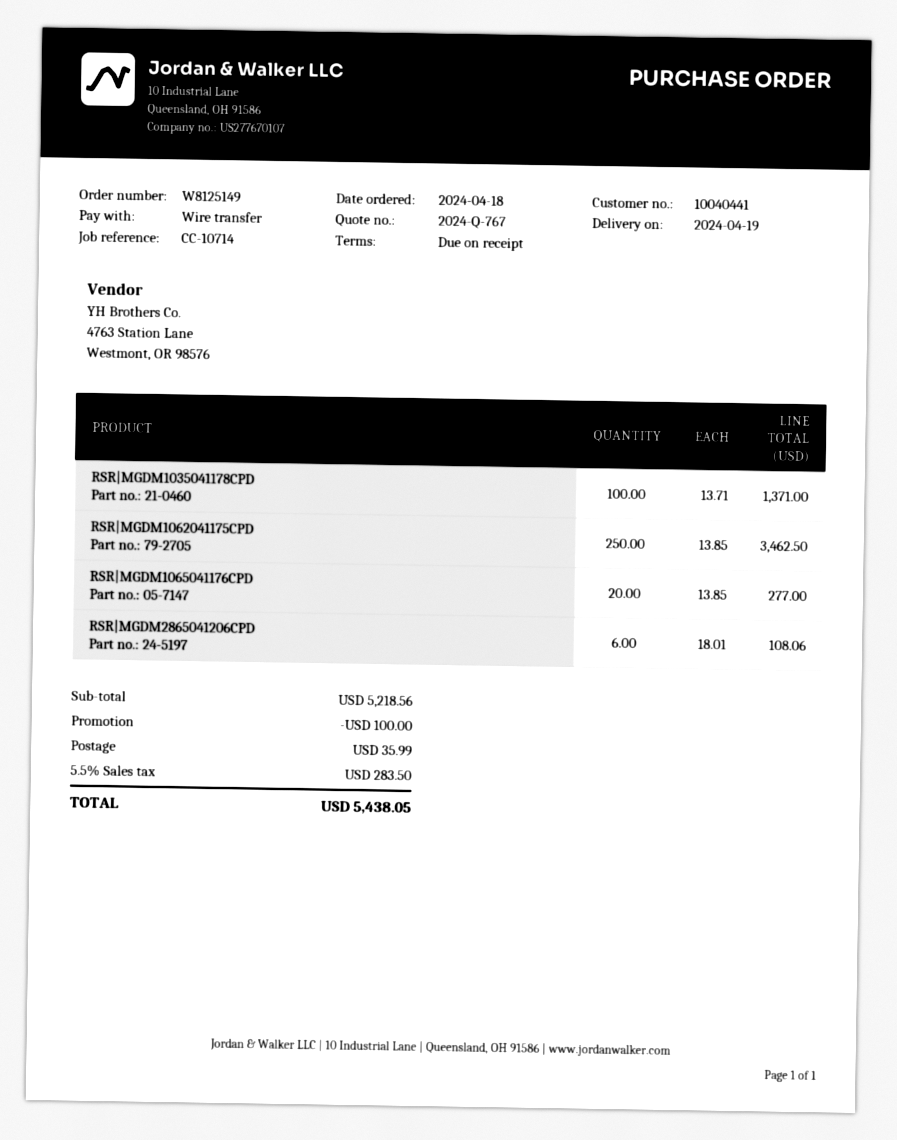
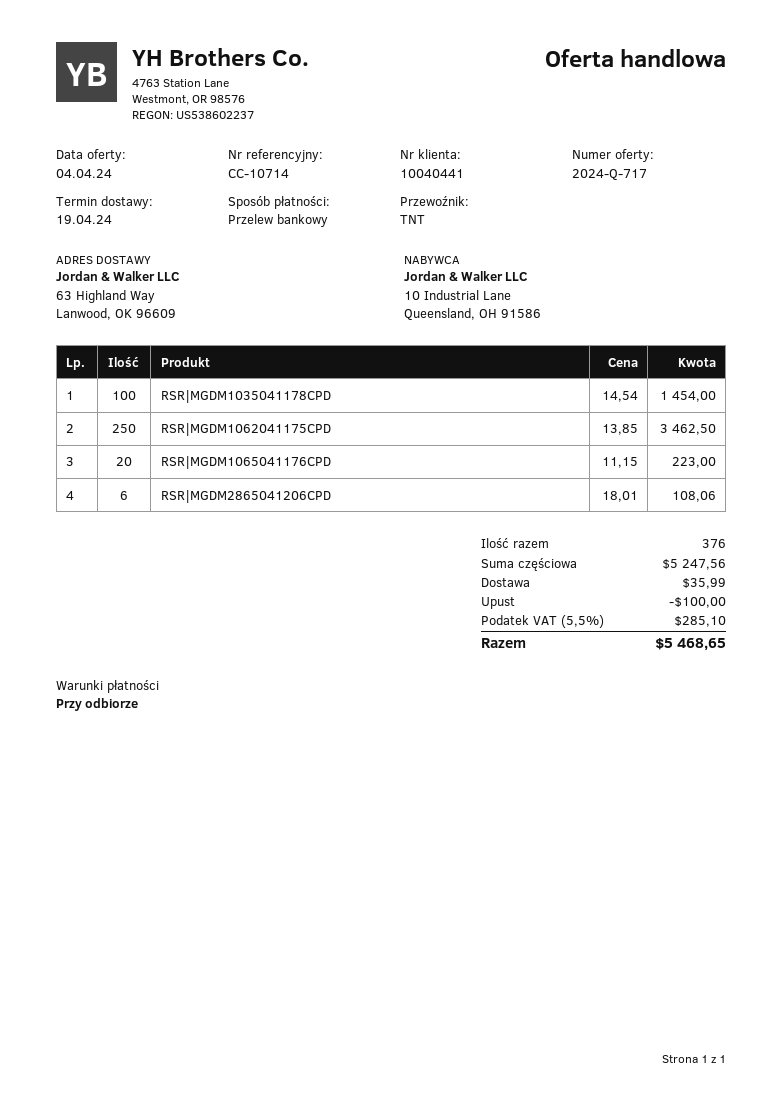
quote number: 2024-Q-767 -> 2024-Q-717
RSR|MGDM1035041178CPD: 100 x 13.71 = 1371.00 -> 100 x 14.54 = 1454.00
RSR|MGDM1065041176CPD: 20 x 13.85 = 277.00 -> 20 x 11.15 = 223.00
subtotal: 5218.56 -> 5247.56
tax: 5.5% = 283.50 -> 5.5% = 285.10
total: 5438.05 -> 5468.65

